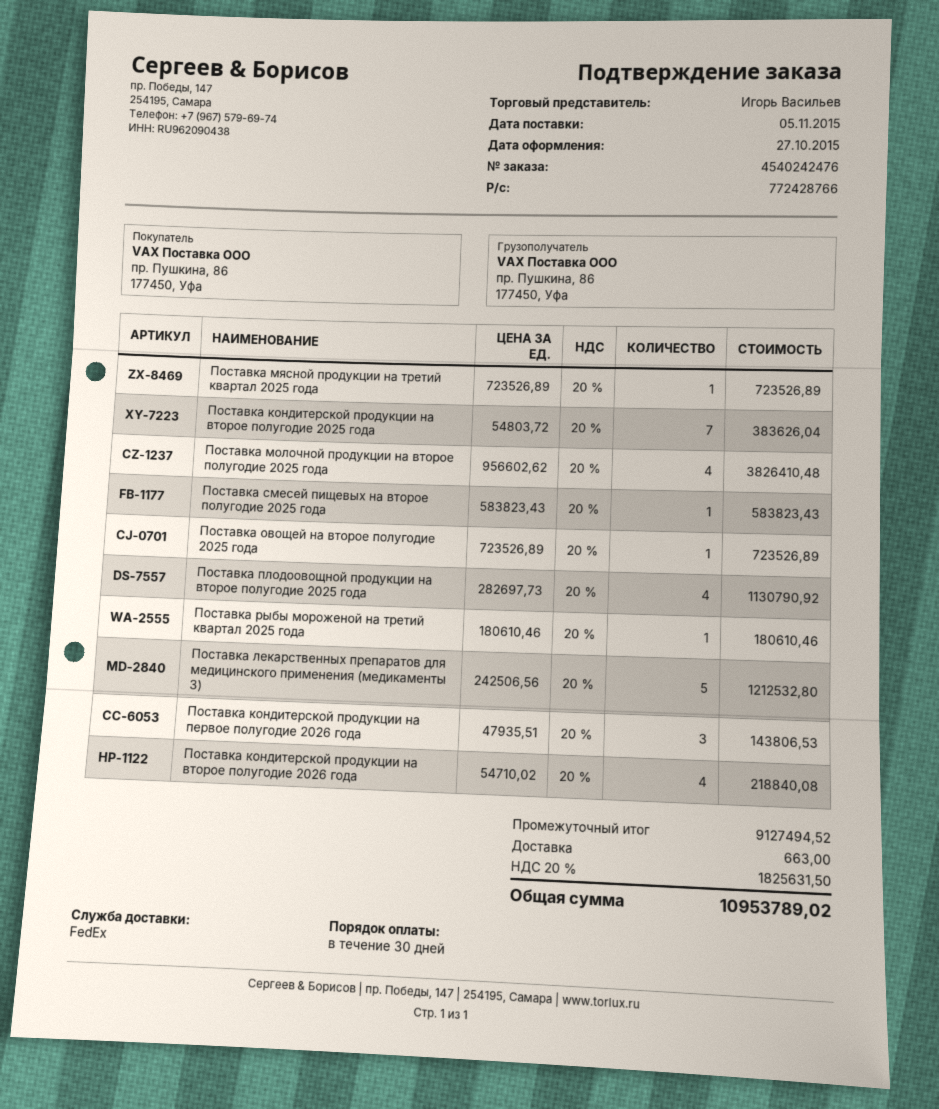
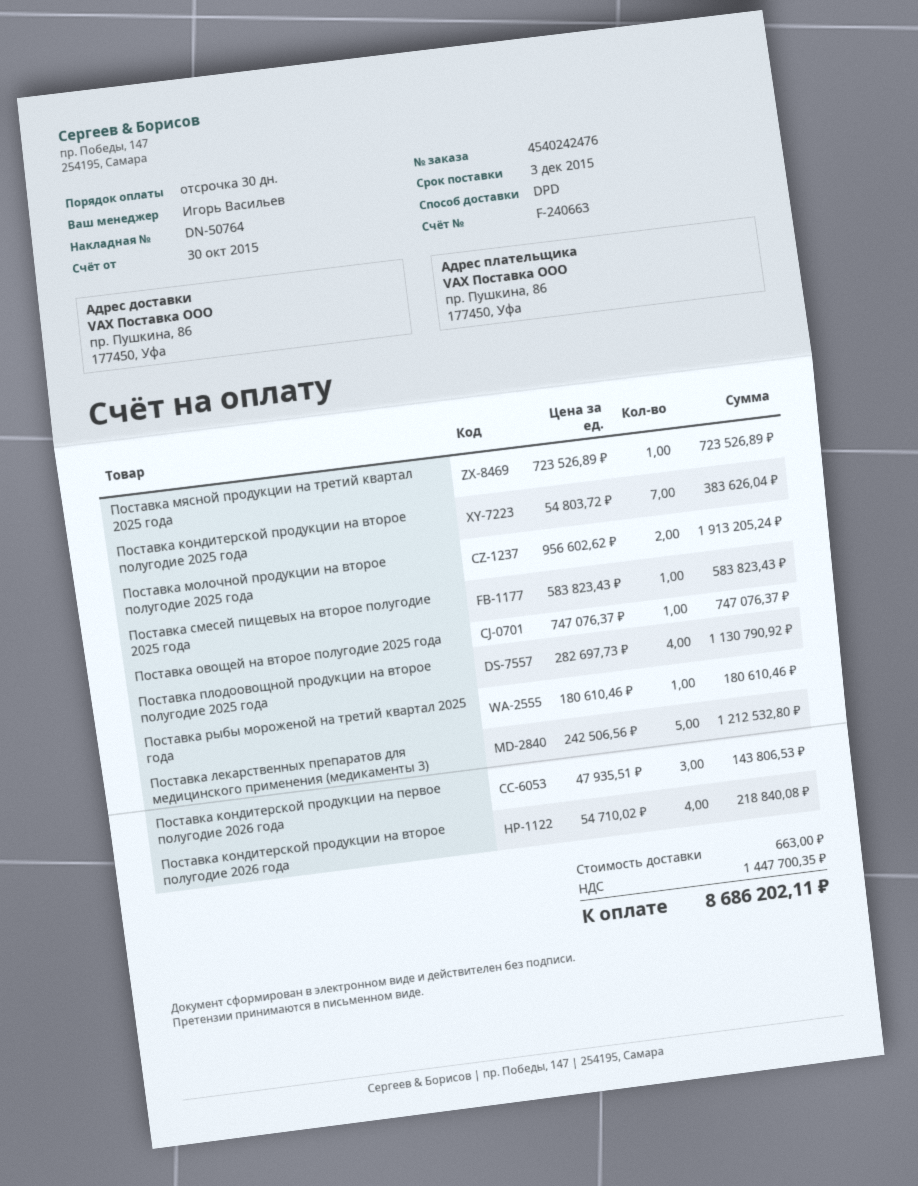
delivery date: 2015-11-05 -> 2015-12-03
shipping method: FedEx -> DPD
Поставка молочной продукции на второе полугодие 2025 года: 4 x 956602.62 = 3826410.48 -> 2 x 956602.62 = 1913205.24
Поставка овощей на второе полугодие 2025 года: 1 x 723526.89 = 723526.89 -> 1 x 747076.37 = 747076.37
tax: 1825631.50 -> 1447700.35
total: 10953789.02 -> 8686202.11

